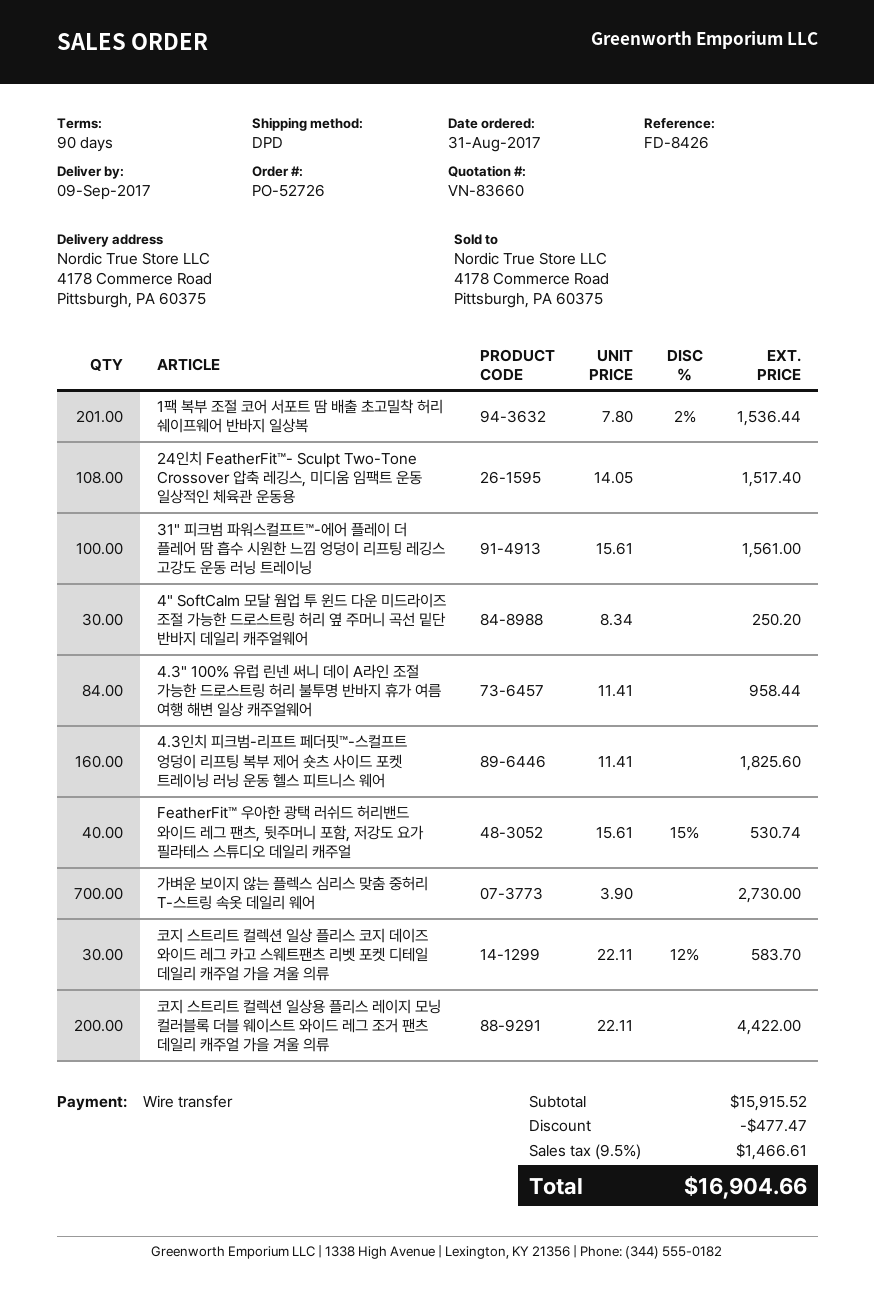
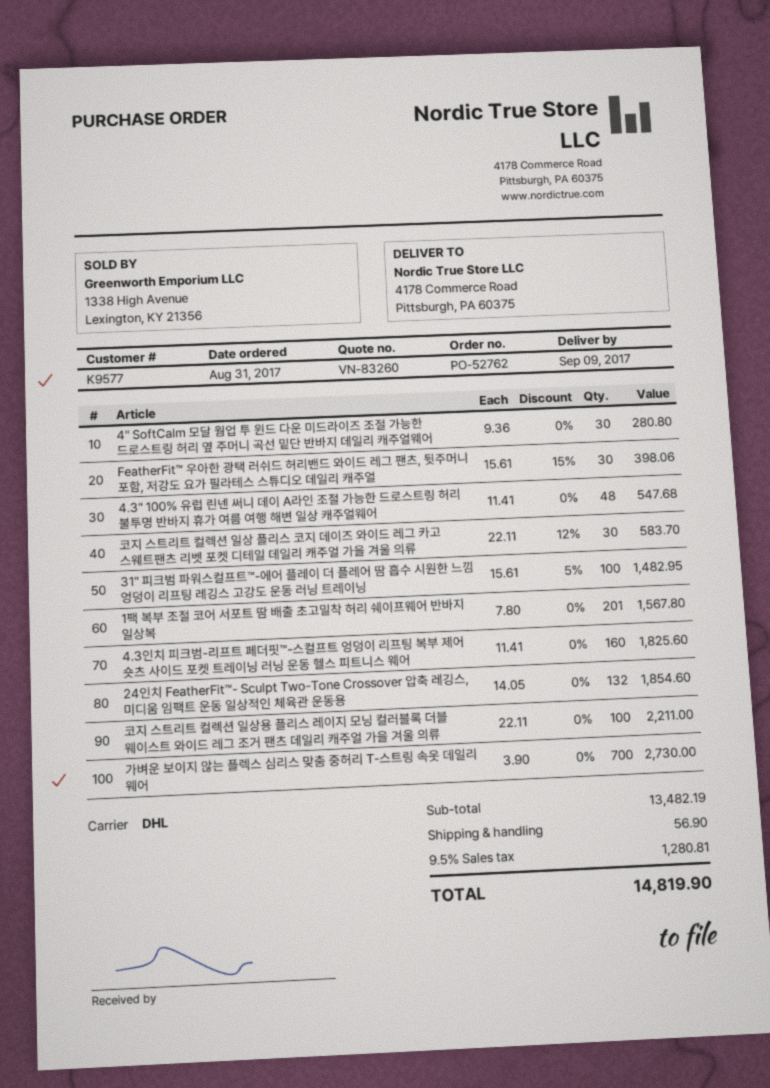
quote number: VN-83660 -> VN-83260
order number: PO-52726 -> PO-52762
shipping method: DPD -> DHL
1팩 복부 조절 코어 서포트 땀 배출 초고밀착 허리 쉐이프웨어 반바지 일상복: 201 x 7.80 - 2% = 1536.44 -> 201 x 7.80 = 1567.80
24인치 FeatherFit™- Sculpt Two-Tone Crossover 압축 레깅스, 미디움 임팩트 운동 일상적인 체육관 운동용: 108 x 14.05 = 1517.40 -> 132 x 14.05 = 1854.60
31" 피크범 파워스컬프트™-에어 플레이 더 플레어 땀 흡수 시원한 느낌 엉덩이 리프팅 레깅스 고강도 운동 러닝 트레이닝: 100 x 15.61 = 1561.00 -> 100 x 15.61 - 5% = 1482.95
4" SoftCalm 모달 웜업 투 윈드 다운 미드라이즈 조절 가능한 드로스트링 허리 옆 주머니 곡선 밑단 반바지 데일리 캐주얼웨어: 30 x 8.34 = 250.20 -> 30 x 9.36 = 280.80
4.3" 100% 유럽 린넨 써니 데이 A라인 조절 가능한 드로스트링 허리 불투명 반바지 휴가 여름 여행 해변 일상 캐주얼웨어: 84 x 11.41 = 958.44 -> 48 x 11.41 = 547.68
FeatherFit™ 우아한 광택 러쉬드 허리밴드 와이드 레그 팬츠, 뒷주머니 포함, 저강도 요가 필라테스 스튜디오 데일리 캐주얼: 40 x 15.61 - 15% = 530.74 -> 30 x 15.61 - 15% = 398.06
코지 스트리트 컬렉션 일상용 플리스 레이지 모닝 컬러블록 더블 웨이스트 와이드 레그 조거 팬츠 데일리 캐주얼 가을 겨울 의류: 200 x 22.11 = 4422.00 -> 100 x 22.11 = 2211.00
subtotal: 15915.52 -> 13482.19
discount: 477.47 -> none
shipping: none -> 56.90
tax: 9.5% = 1466.61 -> 9.5% = 1280.81
total: 16904.66 -> 14819.90

